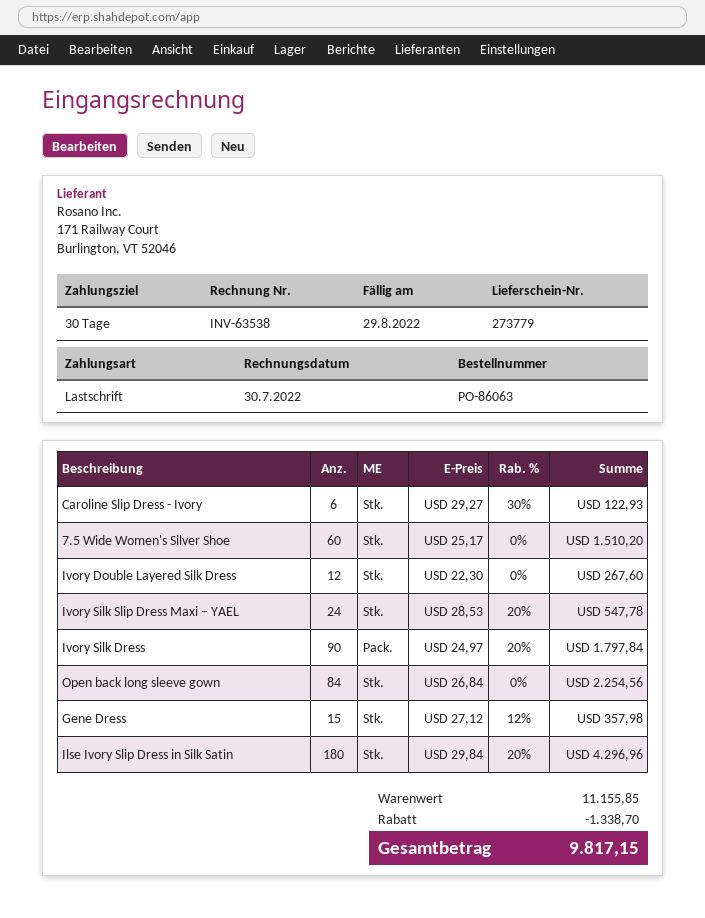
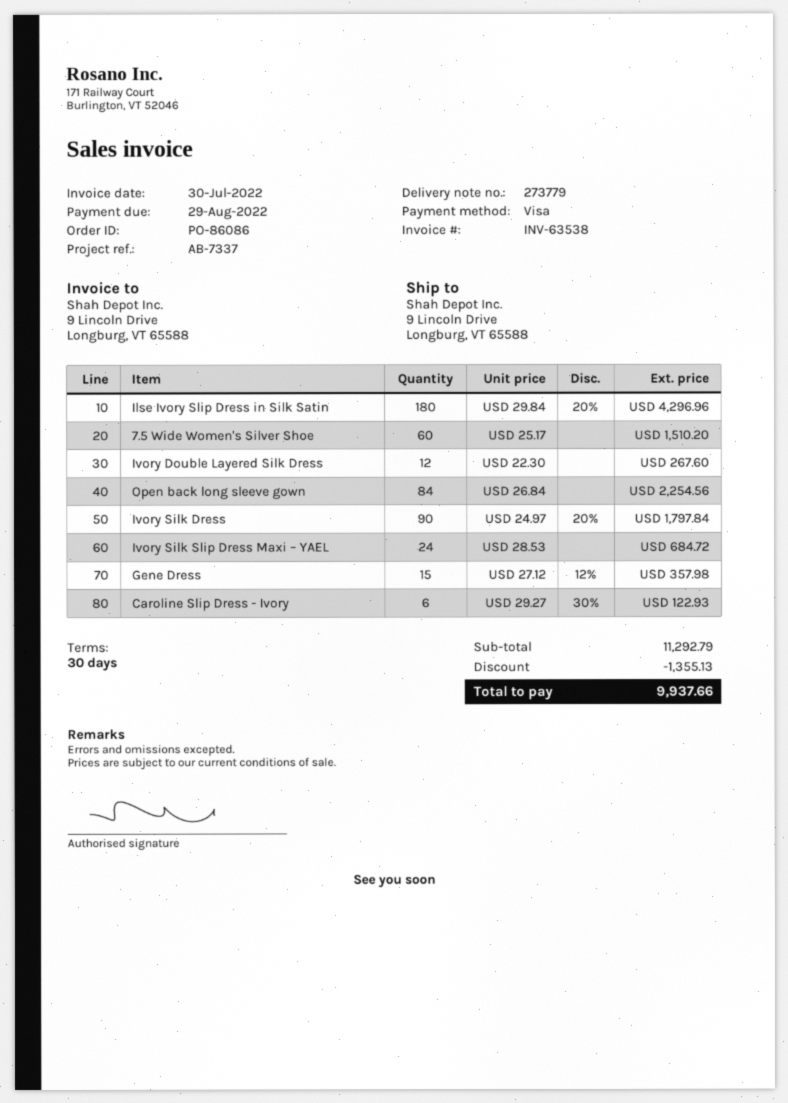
order number: PO-86063 -> PO-86086
payment method: direct debit -> Visa
Ivory Silk Slip Dress Maxi – YAEL: 24 x 28.53 - 20% = 547.78 -> 24 x 28.53 = 684.72
subtotal: 11155.85 -> 11292.79
discount: 1338.70 -> 1355.13
total: 9817.15 -> 9937.66

